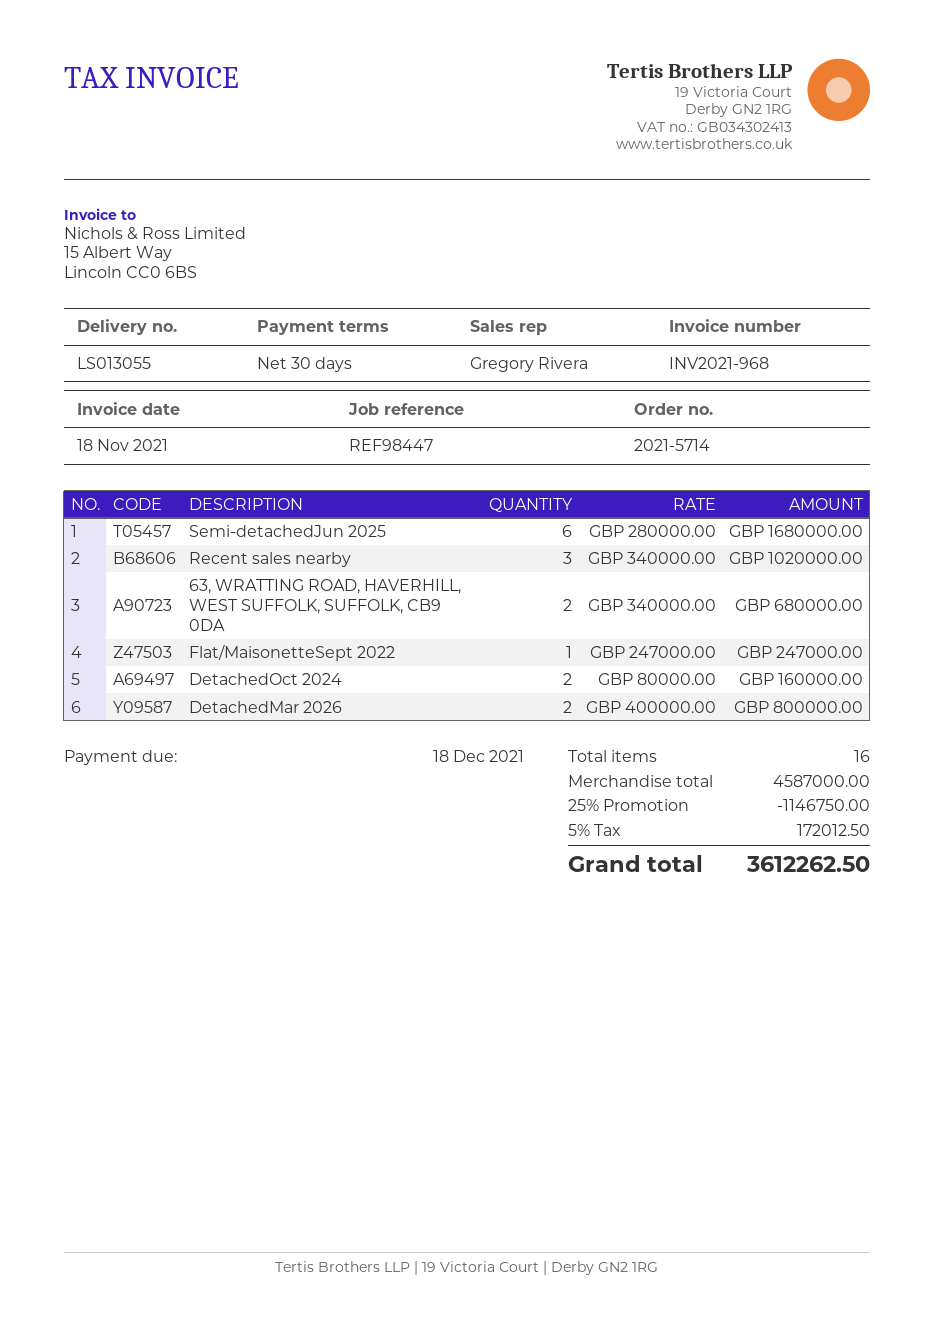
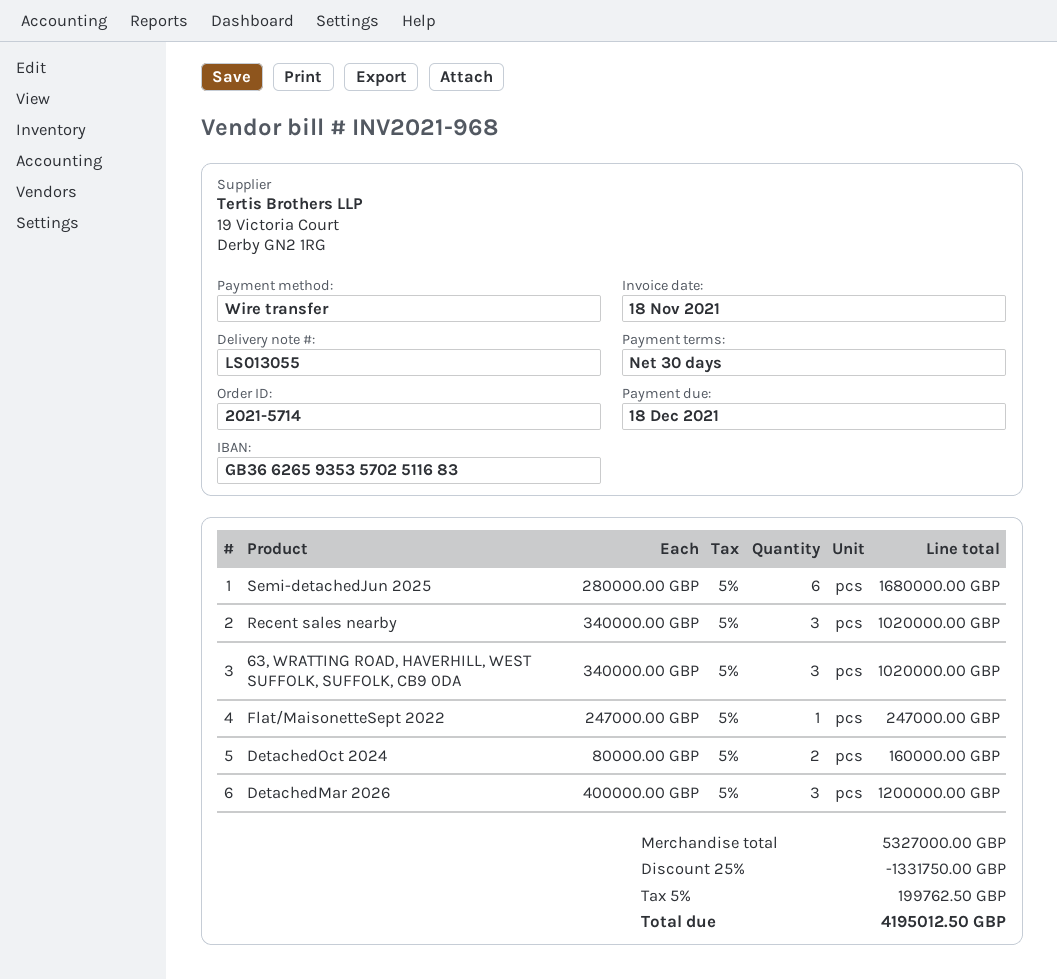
63, WRATTING ROAD, HAVERHILL, WEST SUFFOLK, SUFFOLK, CB9 0DA: 2 x 340000.00 = 680000.00 -> 3 x 340000.00 = 1020000.00
DetachedMar 2026: 2 x 400000.00 = 800000.00 -> 3 x 400000.00 = 1200000.00
subtotal: 4587000.00 -> 5327000.00
discount: 25% = 1146750.00 -> 25% = 1331750.00
tax: 5% = 172012.50 -> 5% = 199762.50
total: 3612262.50 -> 4195012.50

